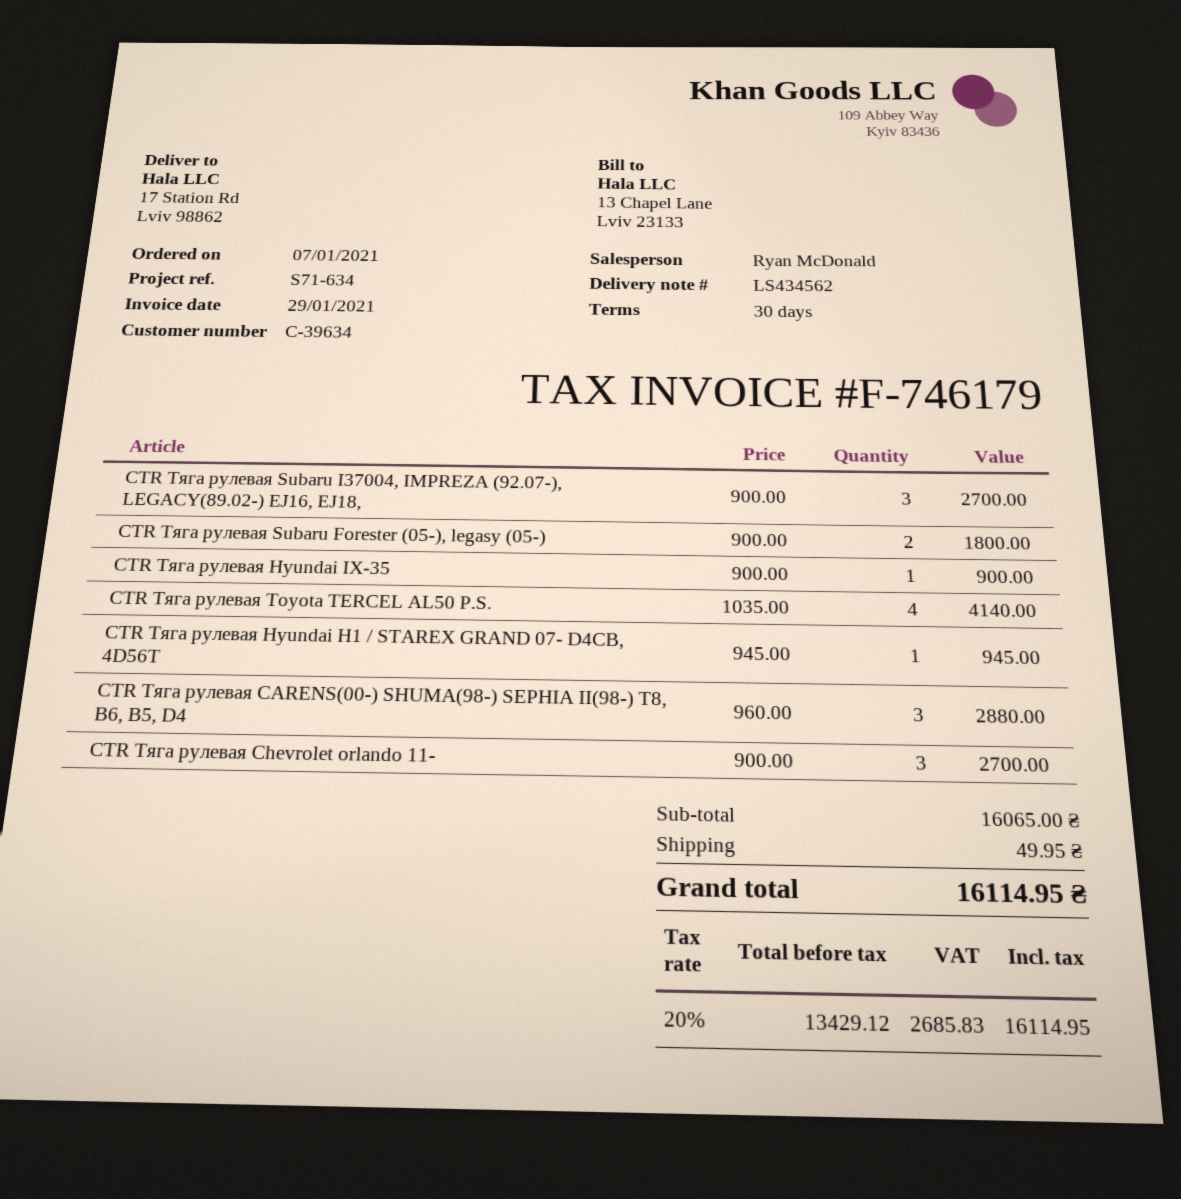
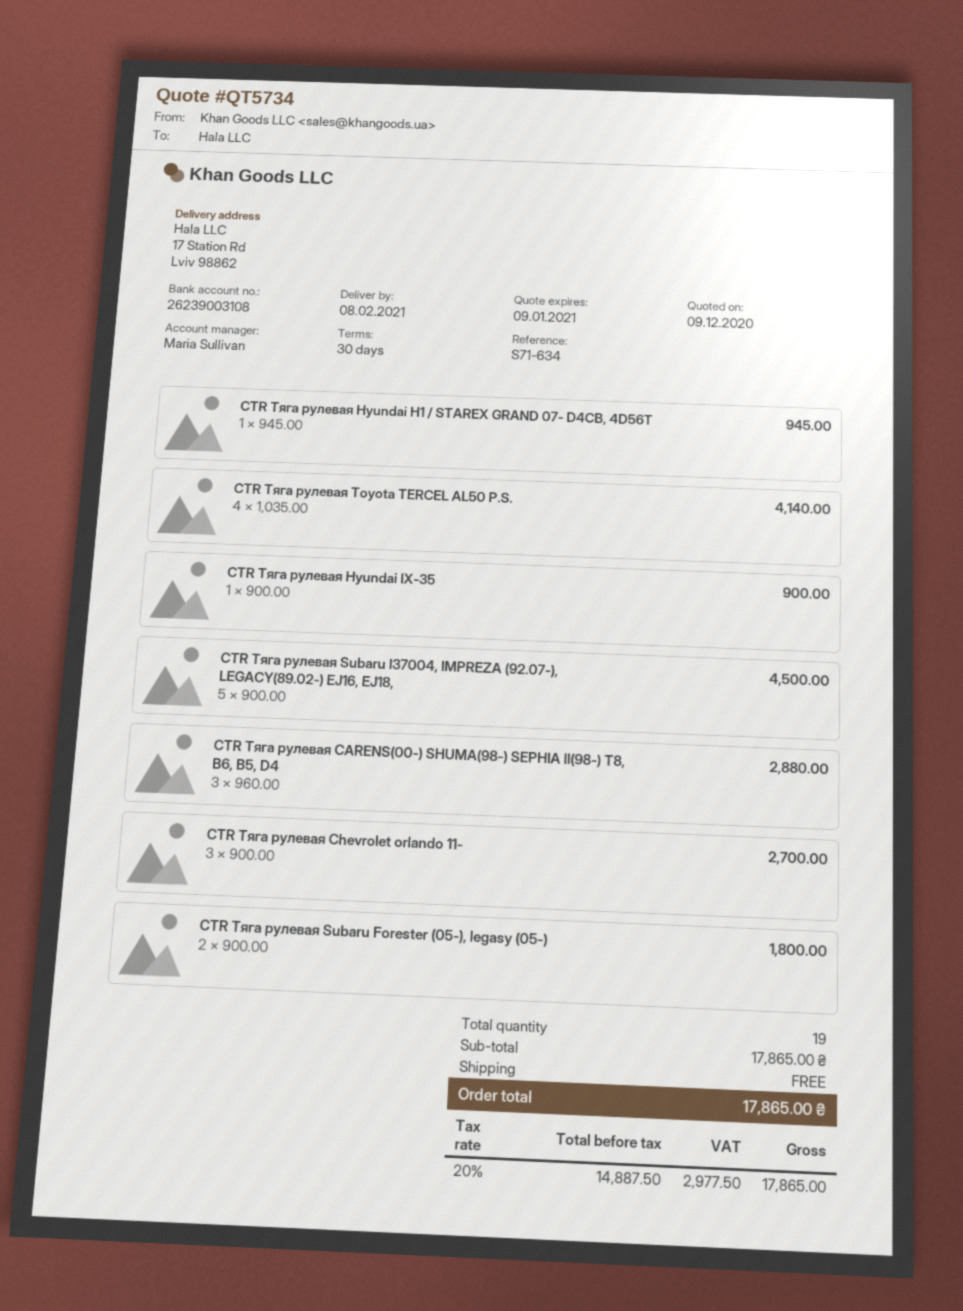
sales rep: Ryan McDonald -> Maria Sullivan
CTR Тяга рулевая Subaru I37004, IMPREZA (92.07-), LEGACY(89.02-) EJ16, EJ18,: 3 x 900.00 = 2700.00 -> 5 x 900.00 = 4500.00
subtotal: 16065.00 -> 17865.00
shipping: 49.95 -> 0.00
net: 13429.12 -> 14887.50
tax: 20% = 2685.83 -> 20% = 2977.50
total: 16114.95 -> 17865.00

